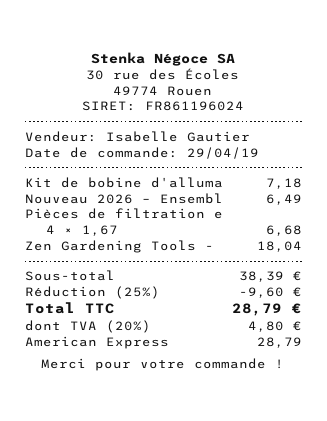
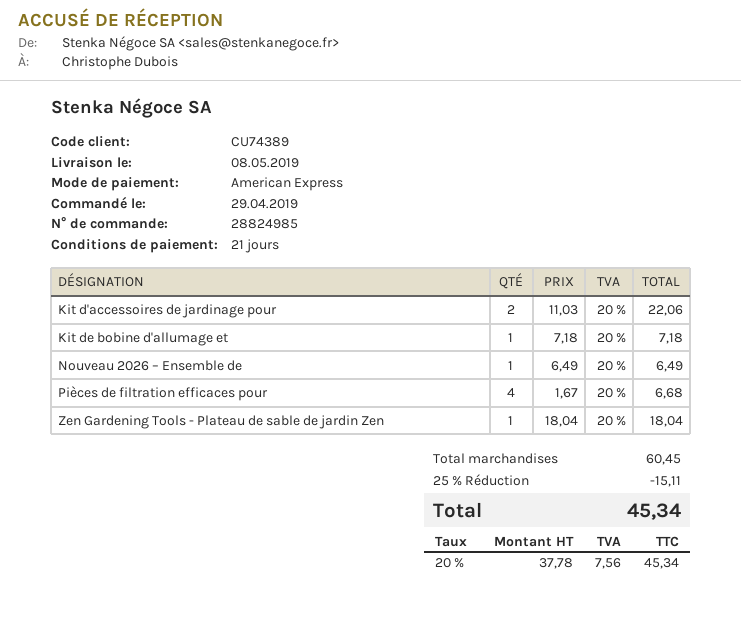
Kit d'accessoires de jardinage pour: none -> 2 x 11.03 = 22.06
subtotal: 38.39 -> 60.45
discount: 25% = 9.60 -> 25% = 15.11
tax: 20% = 4.80 -> 20% = 7.56
total: 28.79 -> 45.34

